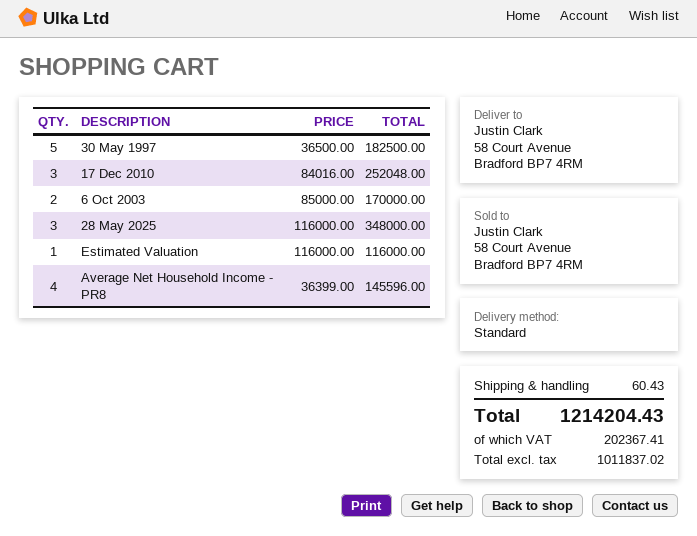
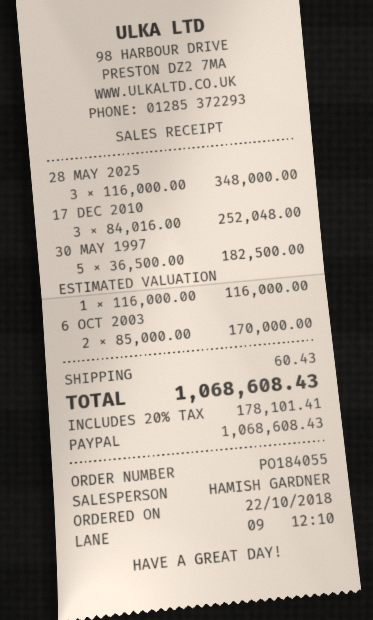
Average Net Household Income - PR8: 4 x 36399.00 = 145596.00 -> none
tax: 202367.41 -> 178101.41
total: 1214204.43 -> 1068608.43

